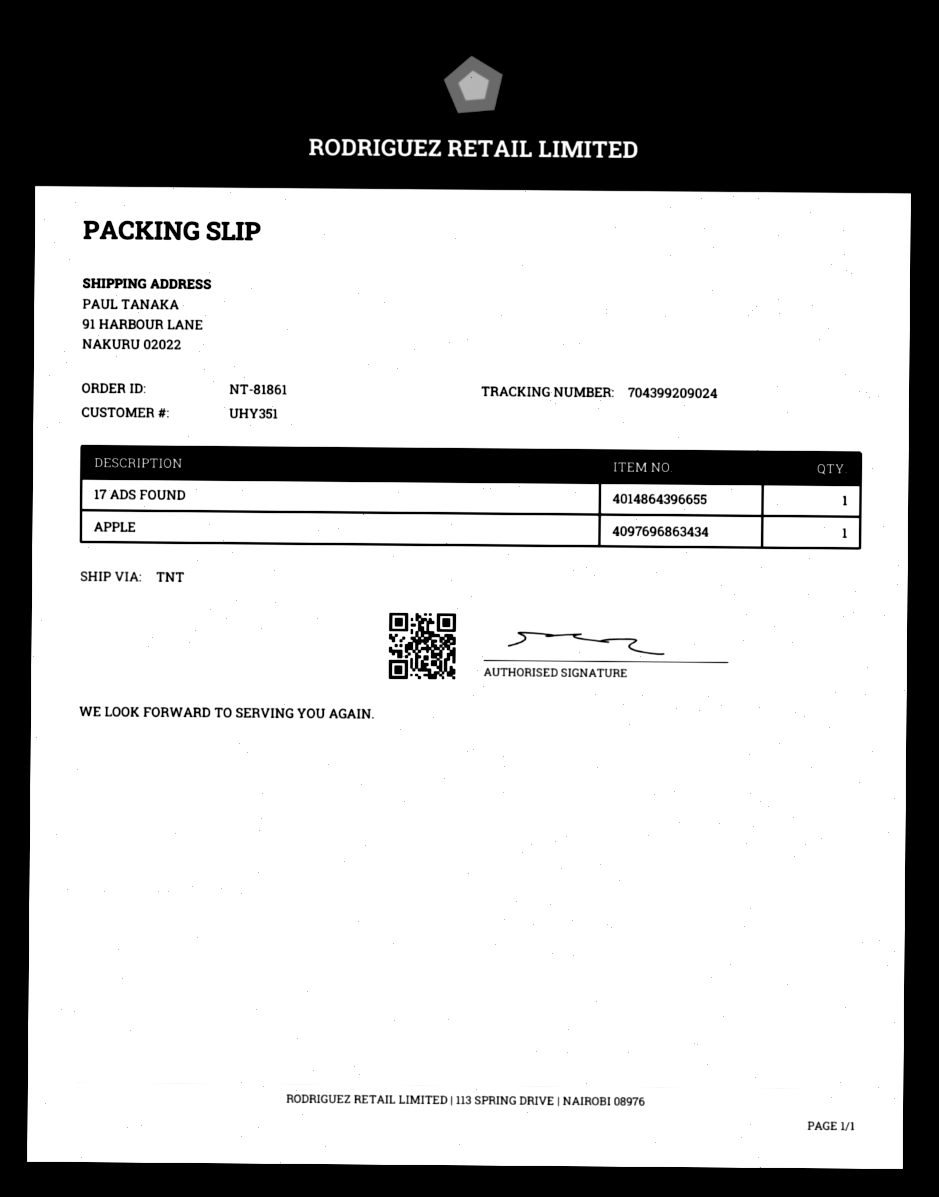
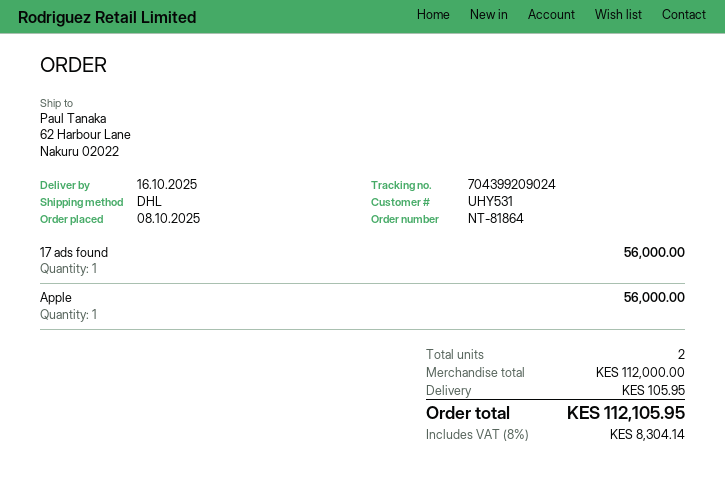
order number: NT-81861 -> NT-81864
customer number: UHY351 -> UHY531
shipping method: TNT -> DHL
ship to: 91 HARBOUR LANE, NAKURU 02022 -> 62 Harbour Lane, Nakuru 02022

